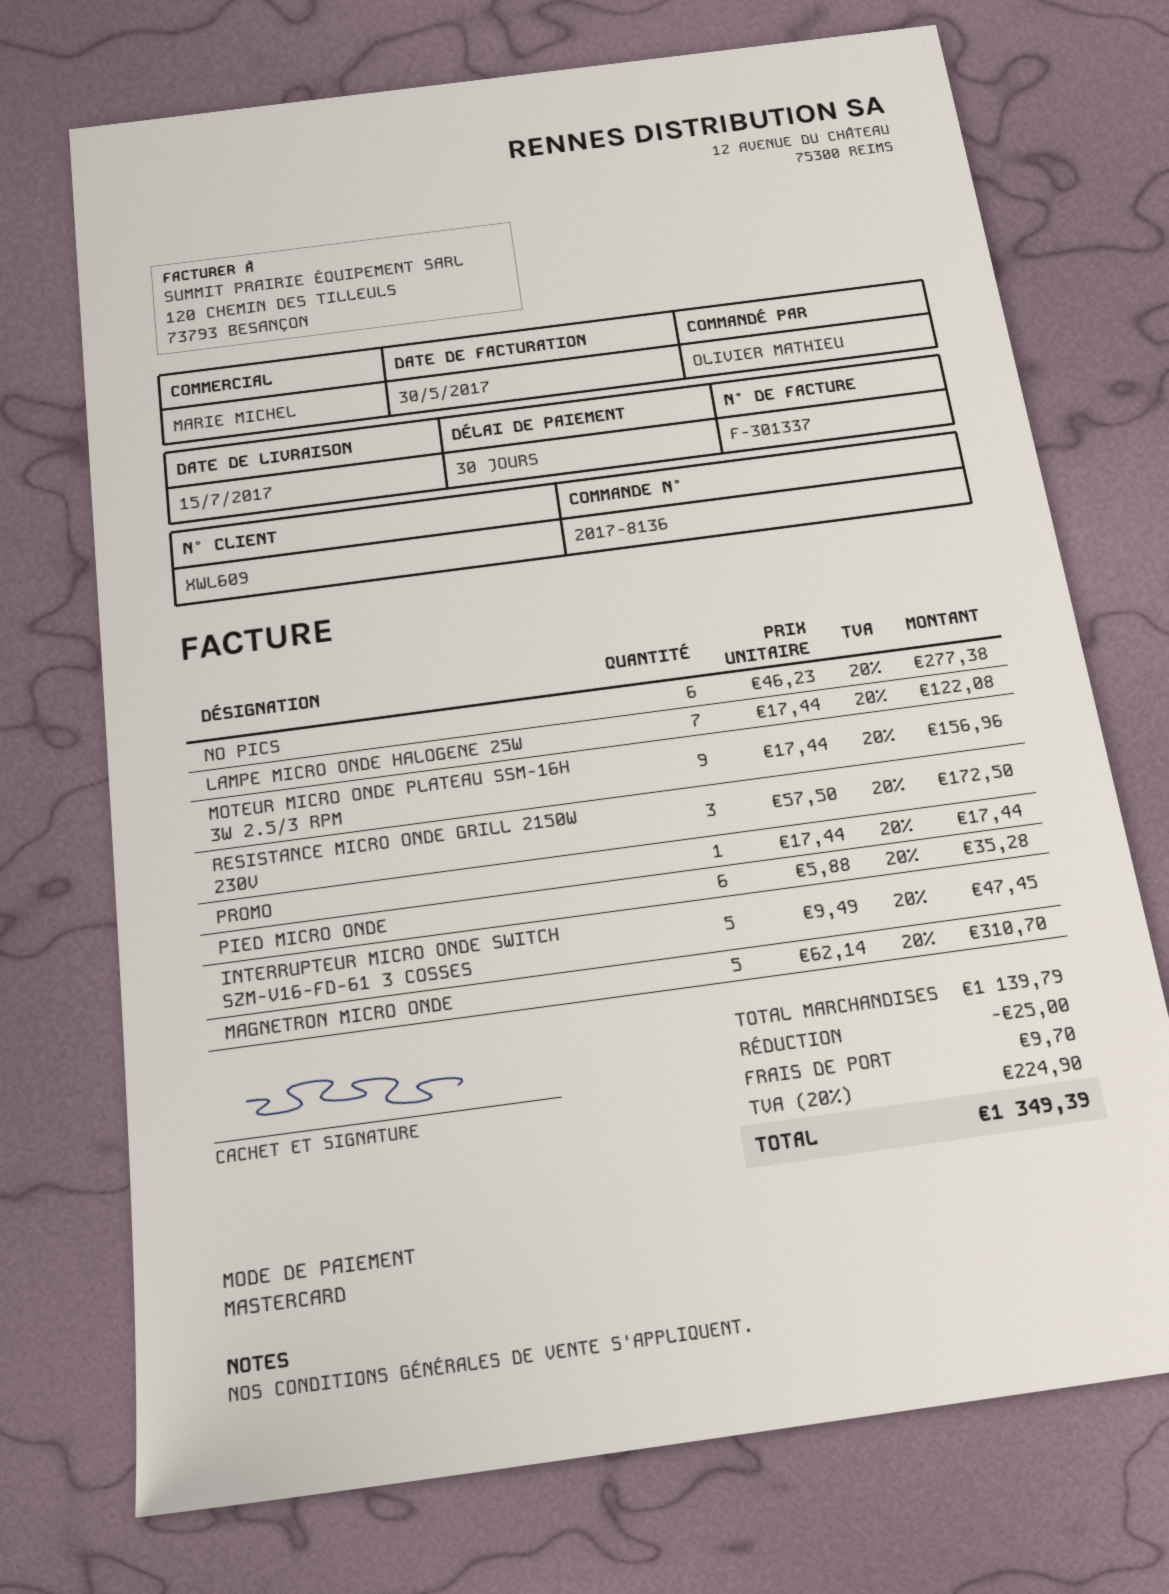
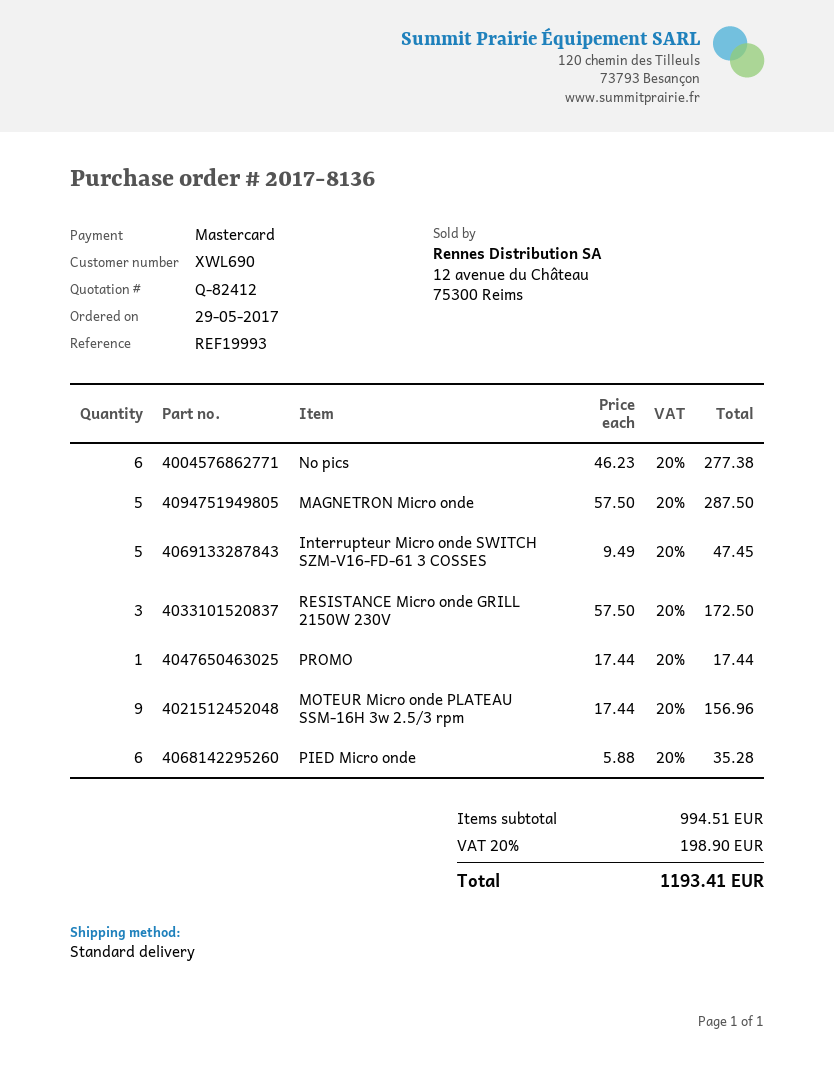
customer number: XWL609 -> XWL690
LAMPE MICRO ONDE HALOGENE 25W: 7 x 17.44 = 122.08 -> none
MAGNETRON MICRO ONDE: 5 x 62.14 = 310.70 -> 5 x 57.50 = 287.50
subtotal: 1139.79 -> 994.51
discount: 25.00 -> none
shipping: 9.70 -> none
tax: 20% = 224.90 -> 20% = 198.90
total: 1349.39 -> 1193.41

